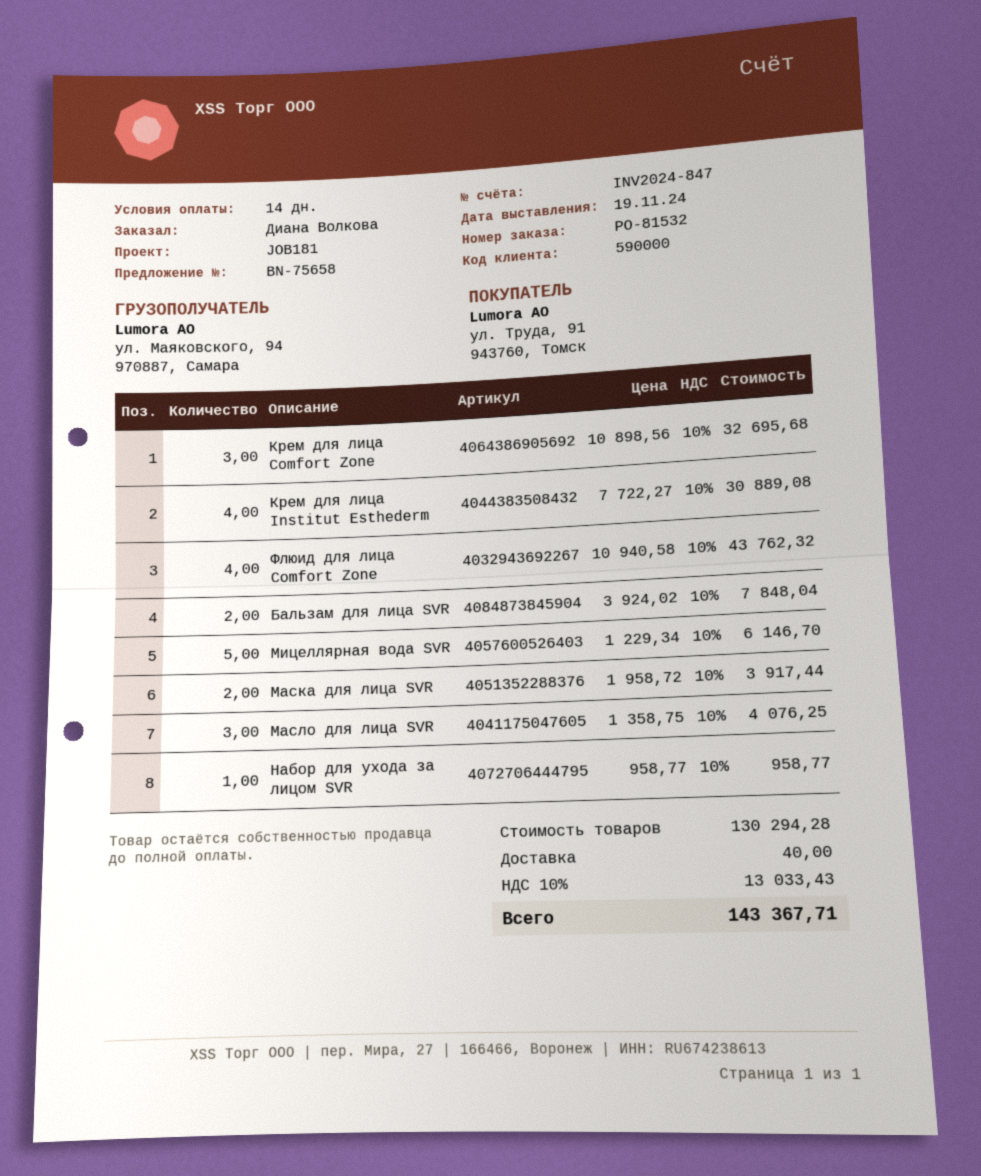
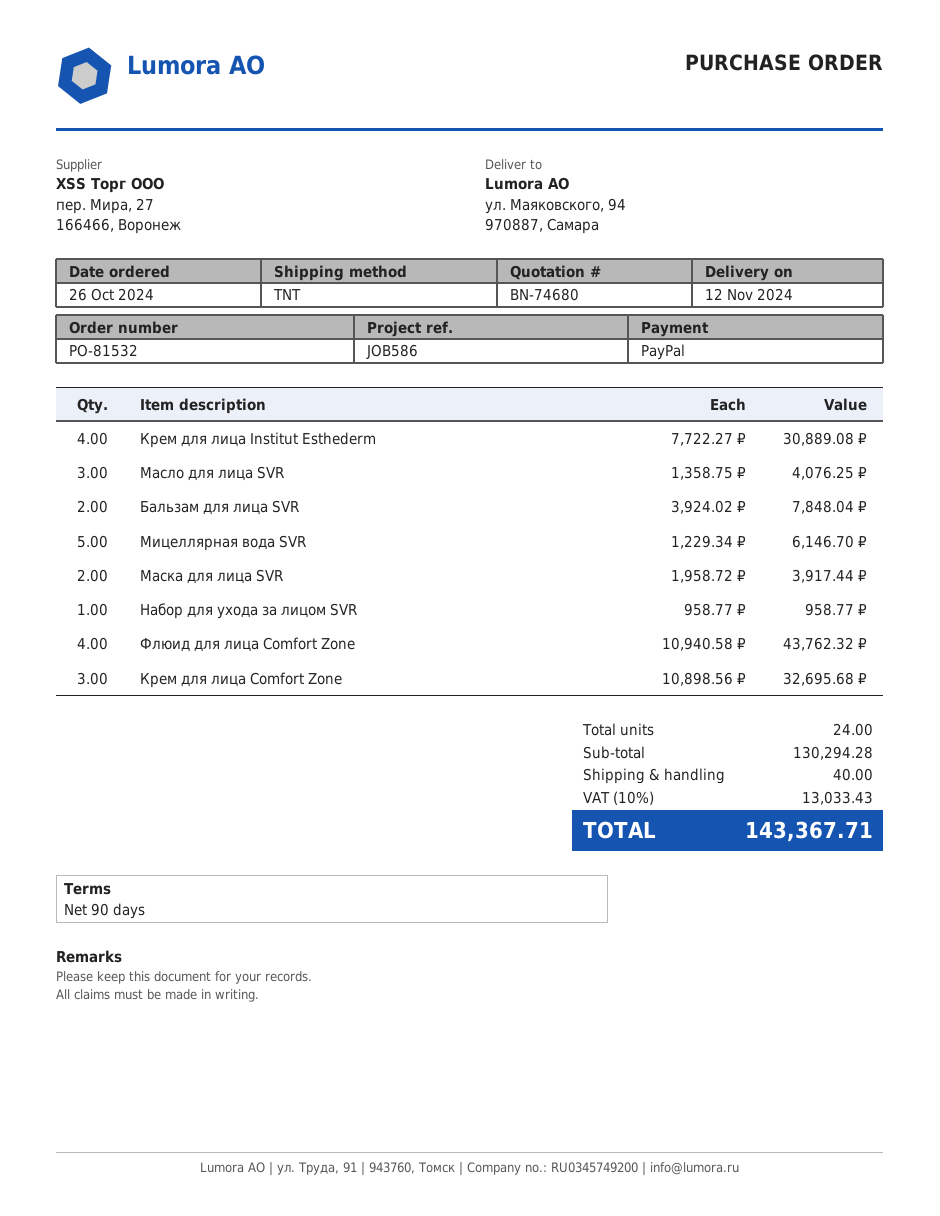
quote number: BN-75658 -> BN-74680
payment terms: 14 days -> 90 days
reference: JOB181 -> JOB586

